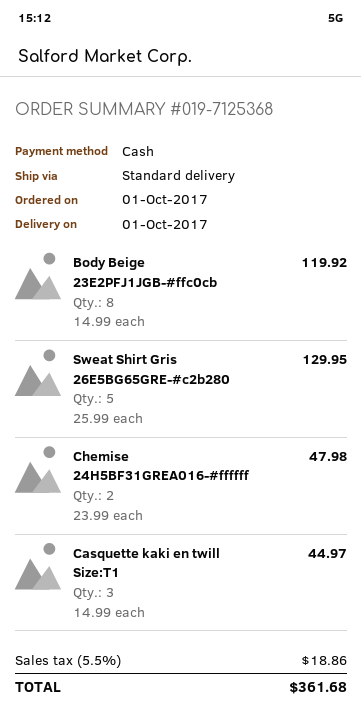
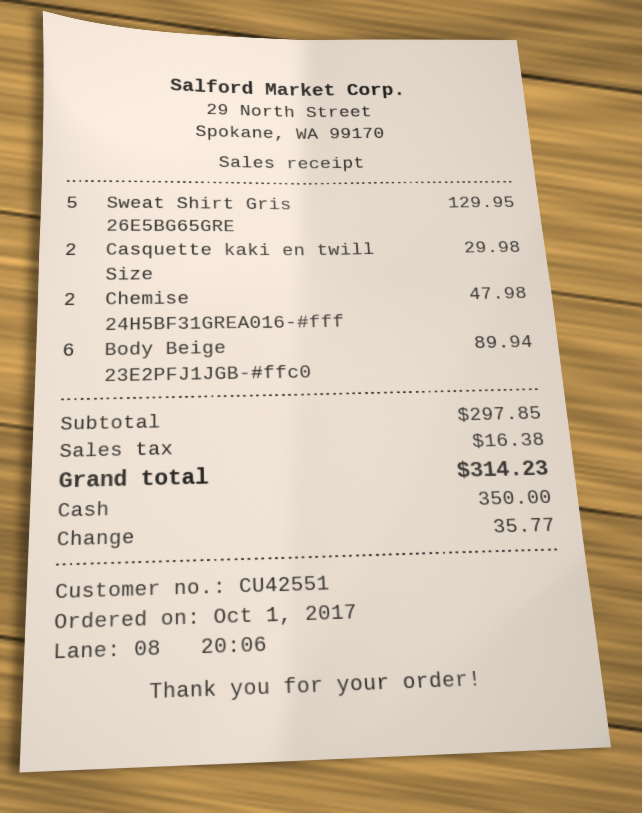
Body Beige 23E2PFJ1JGB-#ffc0cb: 8 for 119.92 -> 6 for 89.94
Casquette kaki en twill Size:T1: 3 for 44.97 -> 2 for 29.98
tax: 18.86 -> 16.38
total: 361.68 -> 314.23

